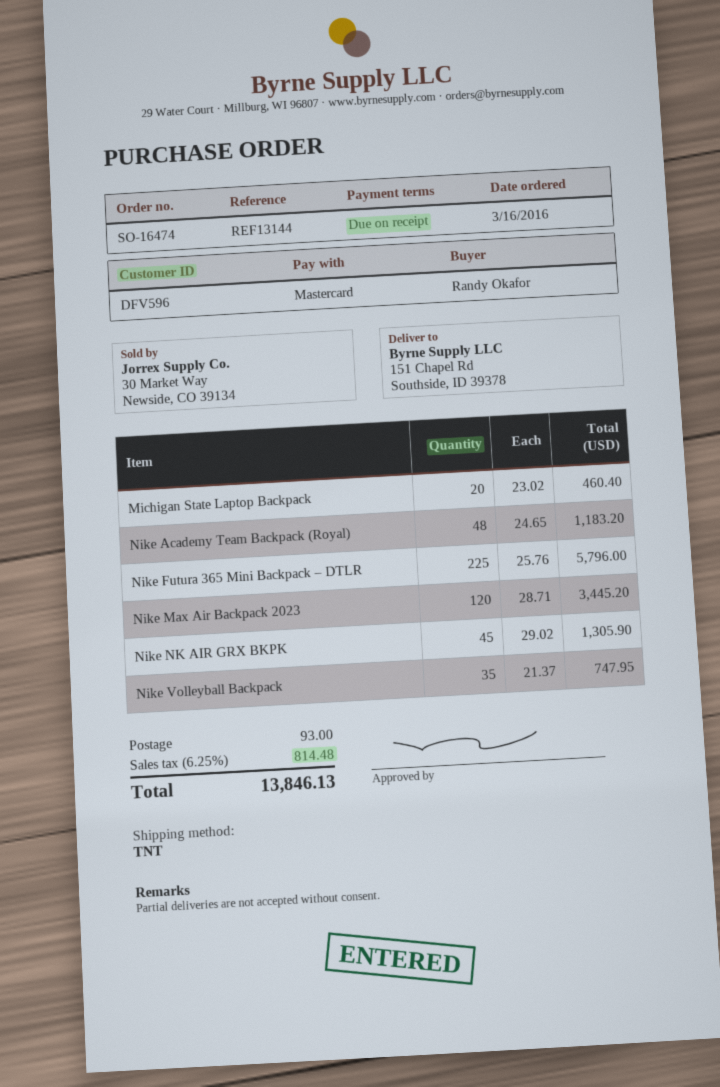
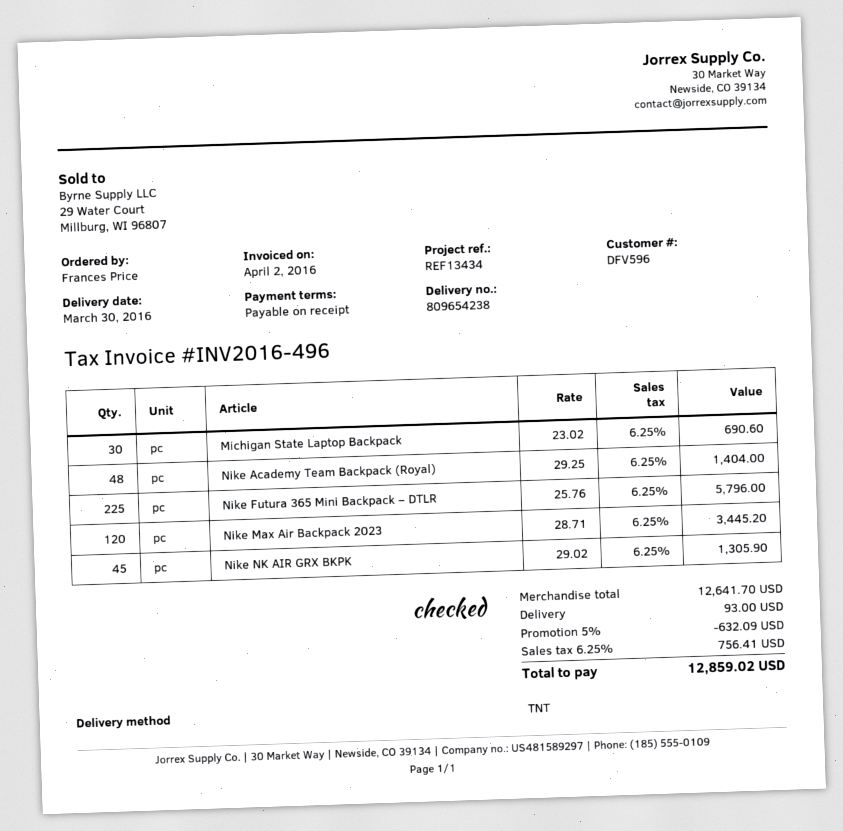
reference: REF13144 -> REF13434
ordered by: Randy Okafor -> Frances Price
Michigan State Laptop Backpack: 20 x 23.02 = 460.40 -> 30 x 23.02 = 690.60
Nike Academy Team Backpack (Royal): 48 x 24.65 = 1183.20 -> 48 x 29.25 = 1404.00
Nike Volleyball Backpack: 35 x 21.37 = 747.95 -> none
discount: none -> 5% = 632.09
tax: 6.25% = 814.48 -> 6.25% = 756.41
total: 13846.13 -> 12859.02

